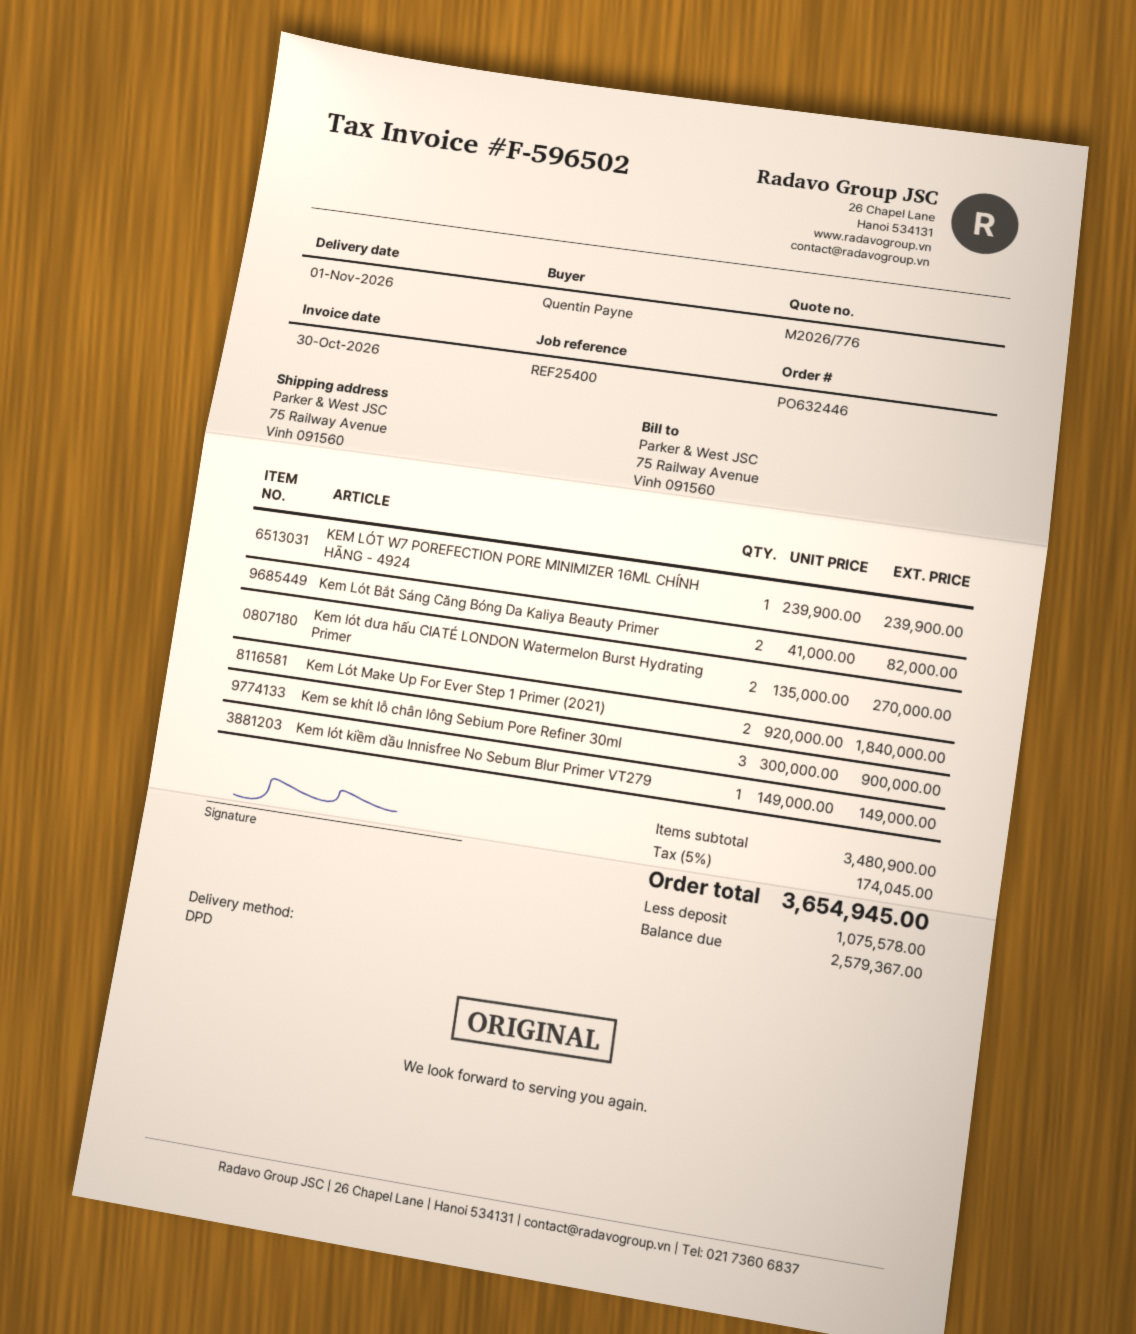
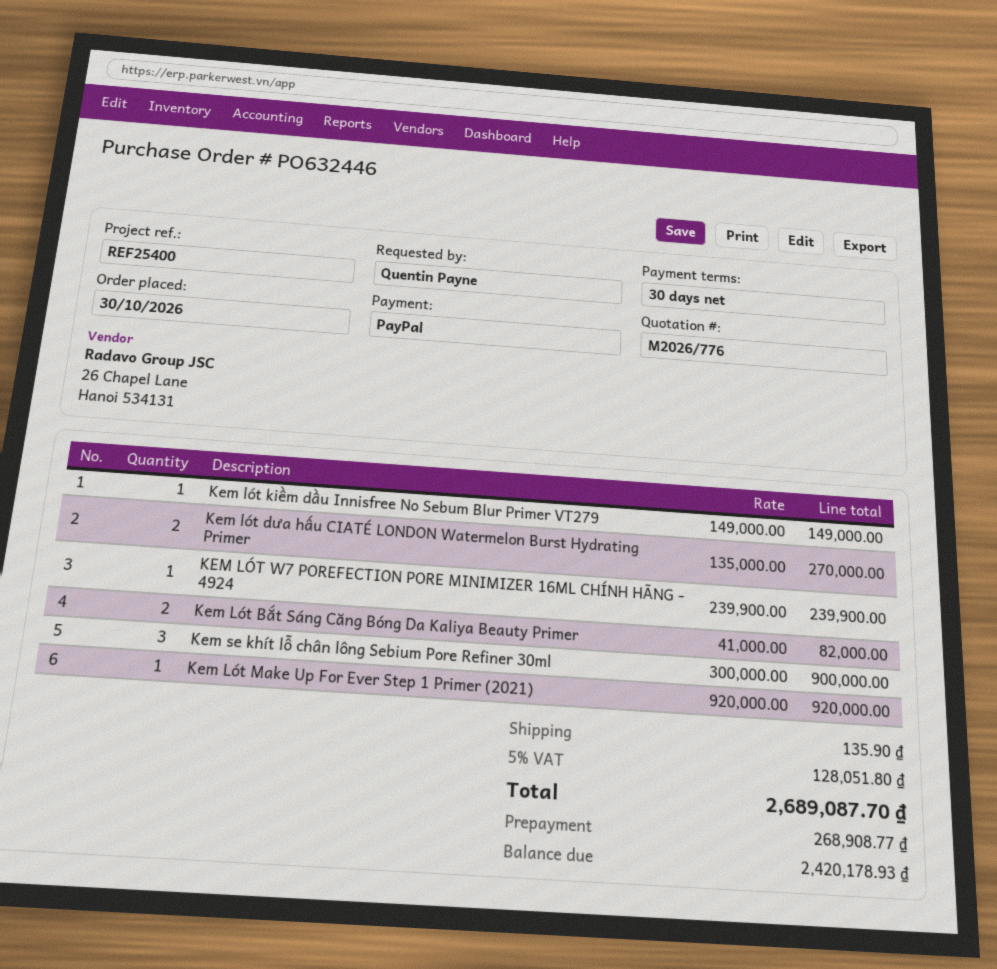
Kem Lót Make Up For Ever Step 1 Primer (2021): 2 x 920000.00 = 1840000.00 -> 1 x 920000.00 = 920000.00
shipping: none -> 135.90
tax: 5% = 174045.00 -> 5% = 128051.80
total: 3654945.00 -> 2689087.70
deposit: 1075578.00 -> 268908.77
balance: 2579367.00 -> 2420178.93

